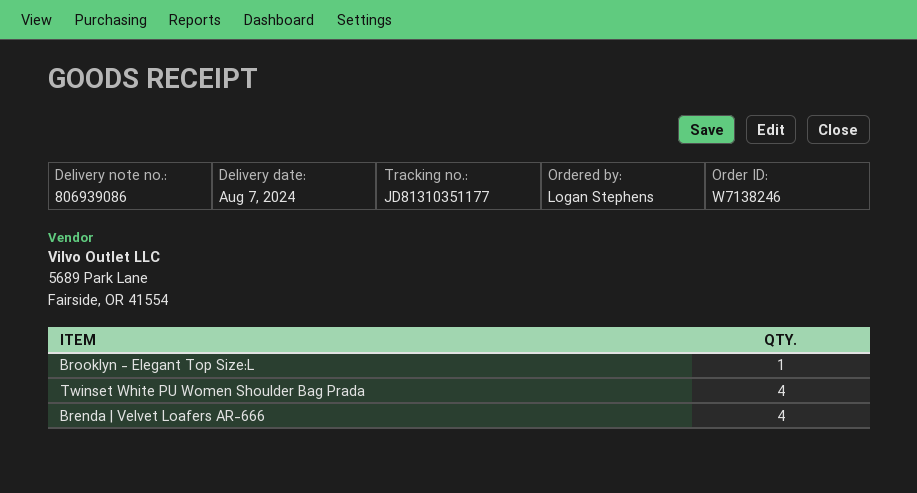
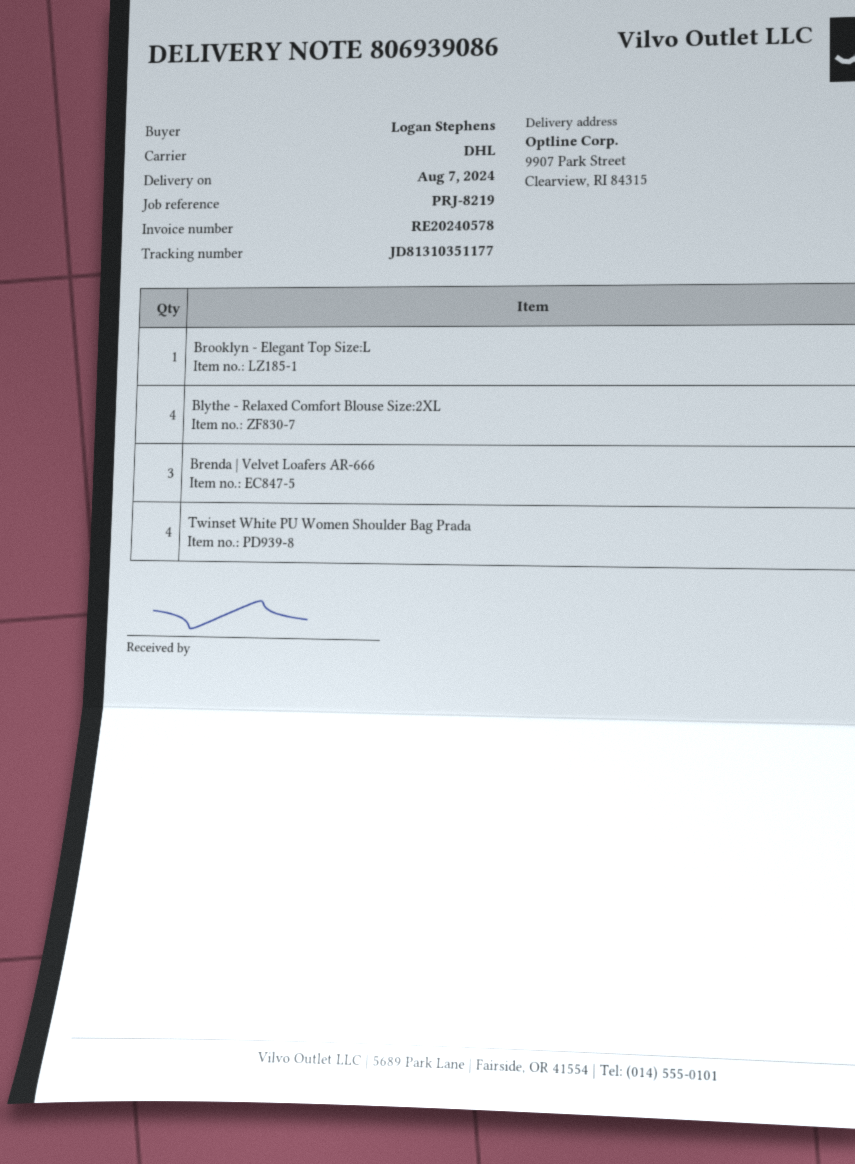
Brenda | Velvet Loafers AR-666: 4 -> 3
Blythe - Relaxed Comfort Blouse Size:2XL: none -> 4

